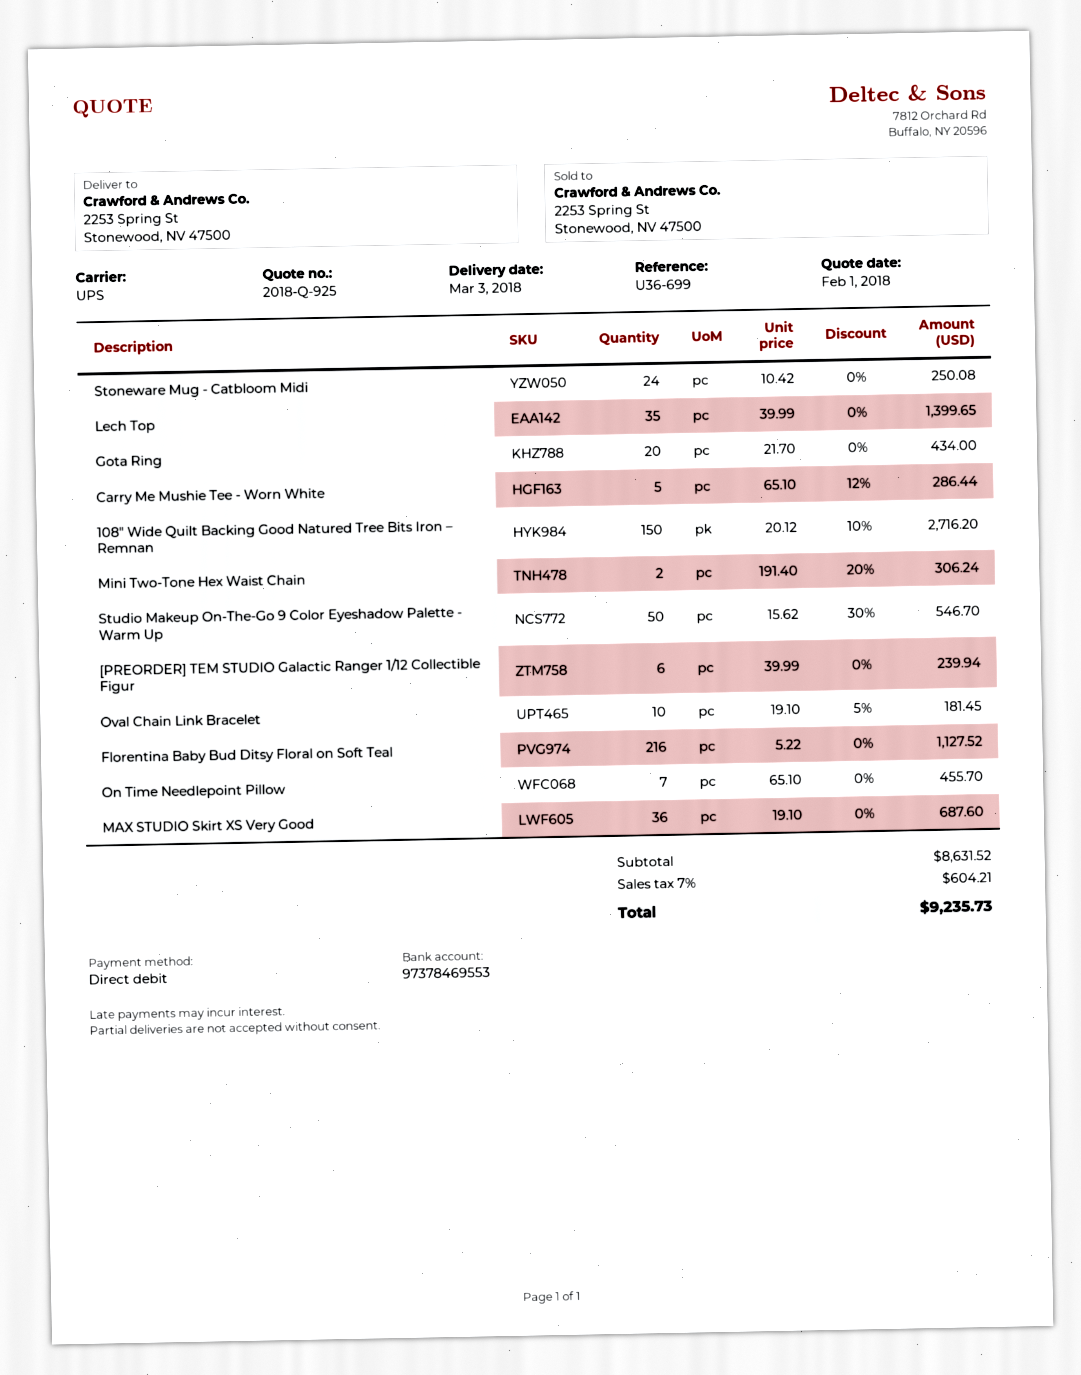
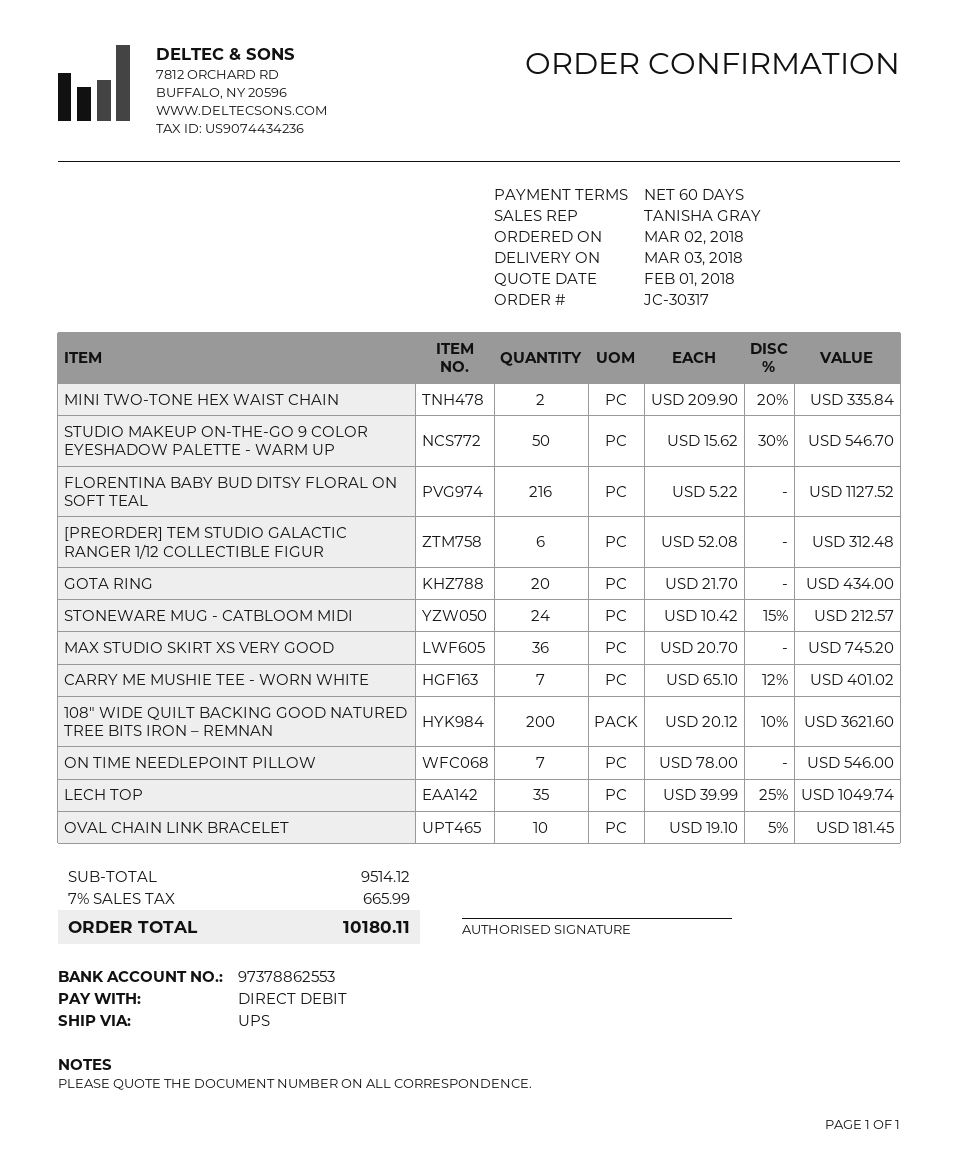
bank account: 97378469553 -> 97378862553
Stoneware Mug - Catbloom Midi: 24 x 10.42 = 250.08 -> 24 x 10.42 - 15% = 212.57
Lech Top: 35 x 39.99 = 1399.65 -> 35 x 39.99 - 25% = 1049.74
Carry Me Mushie Tee - Worn White: 5 x 65.10 - 12% = 286.44 -> 7 x 65.10 - 12% = 401.02
108" Wide Quilt Backing Good Natured Tree Bits Iron – Remnan: 150 x 20.12 - 10% = 2716.20 -> 200 x 20.12 - 10% = 3621.60
Mini Two-Tone Hex Waist Chain: 2 x 191.40 - 20% = 306.24 -> 2 x 209.90 - 20% = 335.84
[PREORDER] TEM STUDIO Galactic Ranger 1/12 Collectible Figur: 6 x 39.99 = 239.94 -> 6 x 52.08 = 312.48
On Time Needlepoint Pillow: 7 x 65.10 = 455.70 -> 7 x 78.00 = 546.00
MAX STUDIO Skirt XS Very Good: 36 x 19.10 = 687.60 -> 36 x 20.70 = 745.20
subtotal: 8631.52 -> 9514.12
tax: 7% = 604.21 -> 7% = 665.99
total: 9235.73 -> 10180.11

